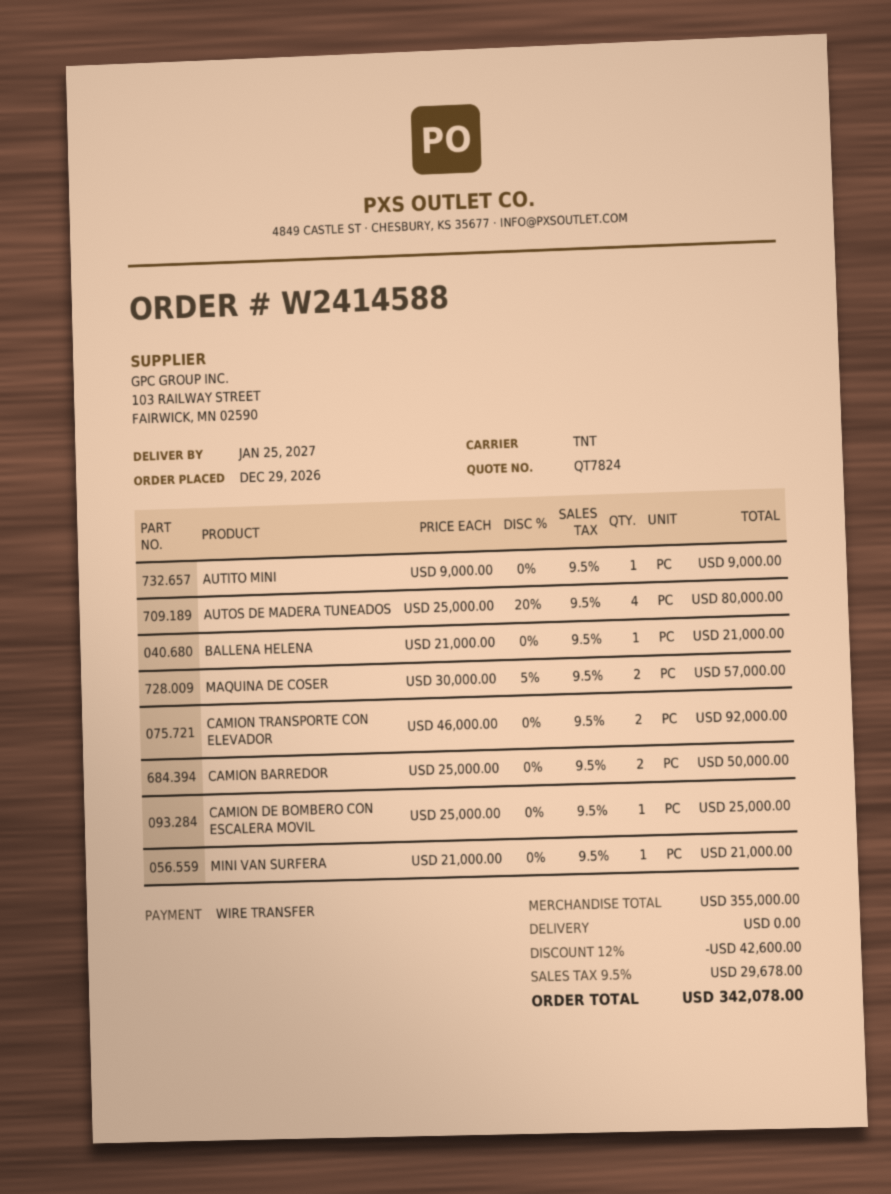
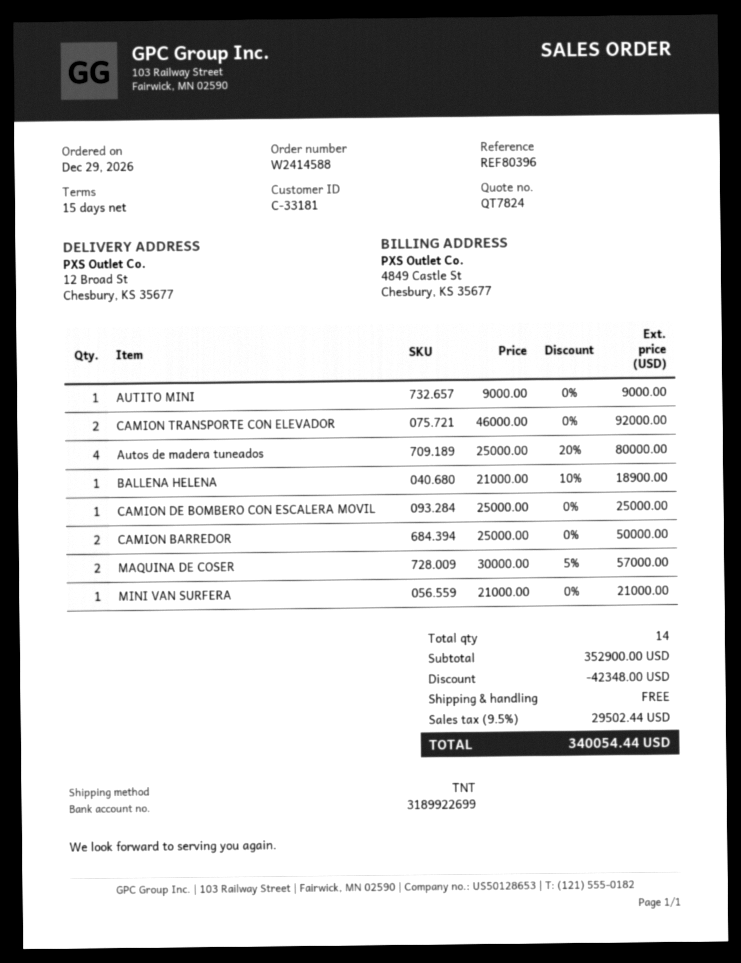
BALLENA HELENA: 1 x 21000.00 = 21000.00 -> 1 x 21000.00 - 10% = 18900.00
subtotal: 355000.00 -> 352900.00
discount: 42600.00 -> 42348.00
tax: 9.5% = 29678.00 -> 9.5% = 29502.44
total: 342078.00 -> 340054.44

